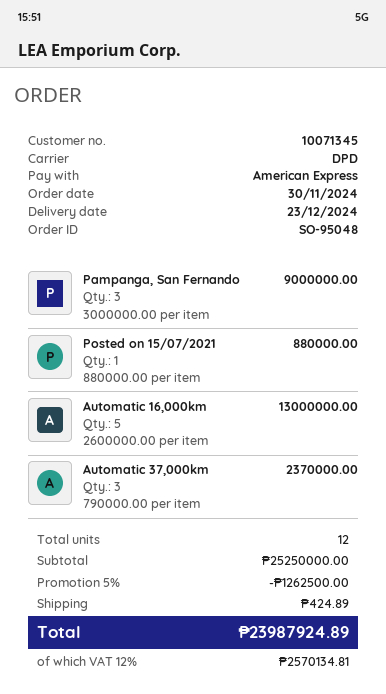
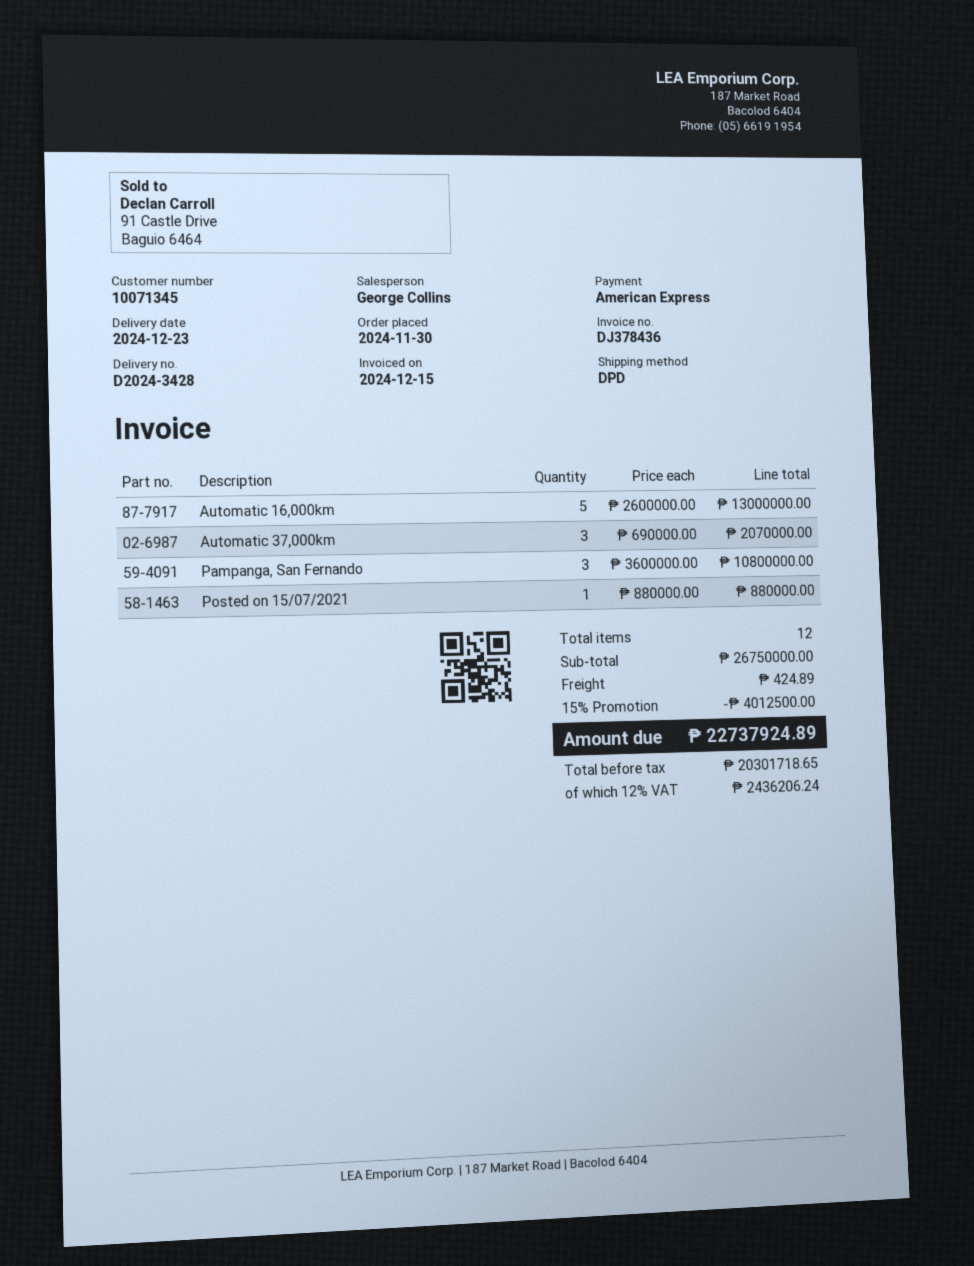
Pampanga, San Fernando: 3 x 3000000.00 = 9000000.00 -> 3 x 3600000.00 = 10800000.00
Automatic 37,000km: 3 x 790000.00 = 2370000.00 -> 3 x 690000.00 = 2070000.00
subtotal: 25250000.00 -> 26750000.00
discount: 5% = 1262500.00 -> 15% = 4012500.00
tax: 12% = 2570134.81 -> 12% = 2436206.24
total: 23987924.89 -> 22737924.89

